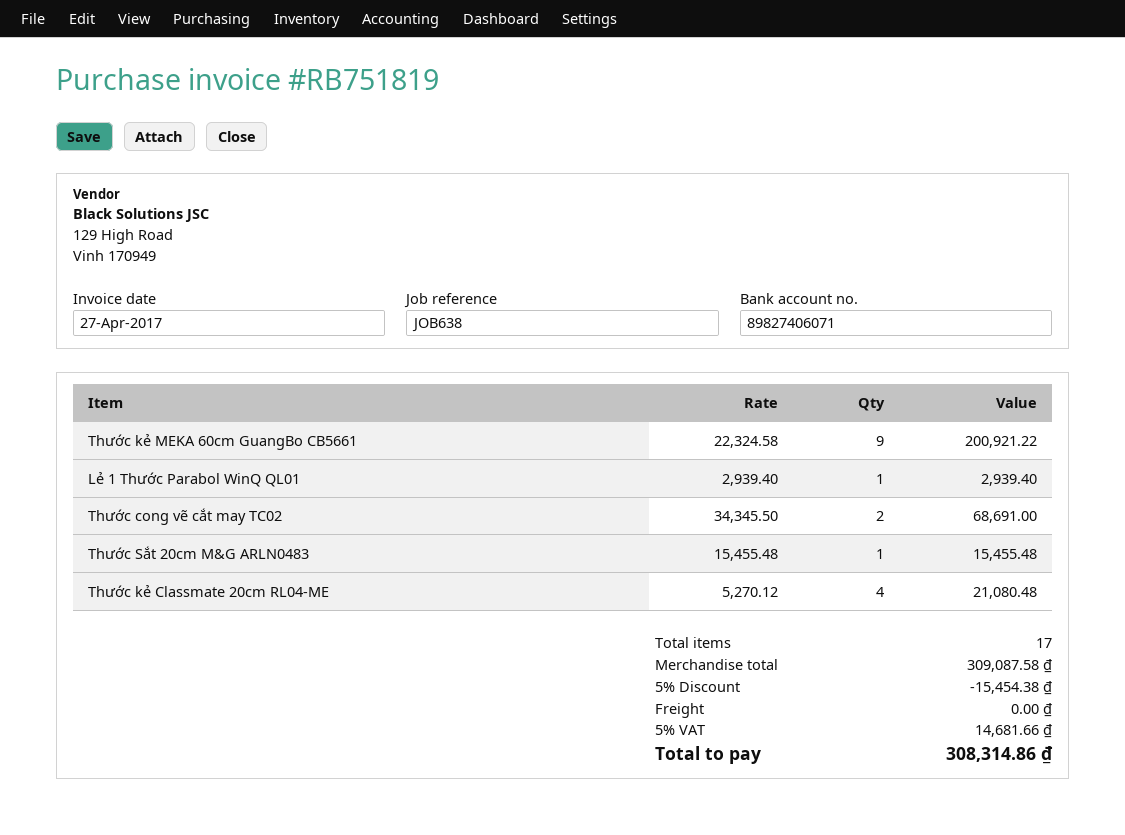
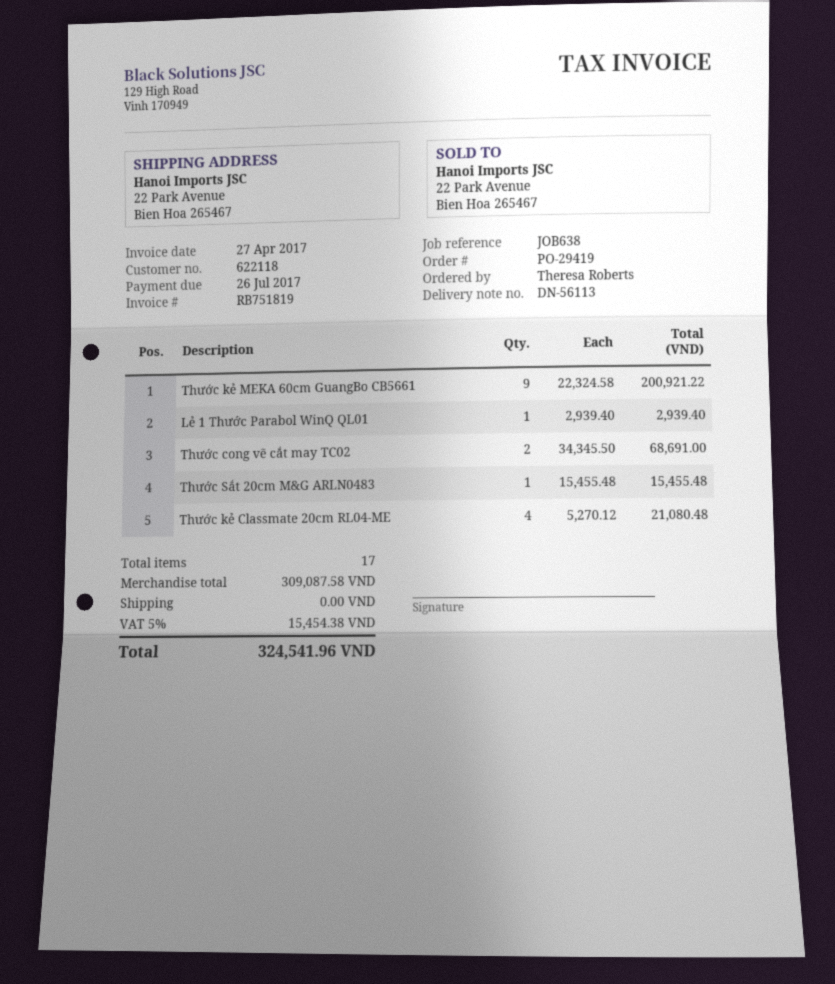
discount: 5% = 15454.38 -> none
tax: 5% = 14681.66 -> 5% = 15454.38
total: 308314.86 -> 324541.96

